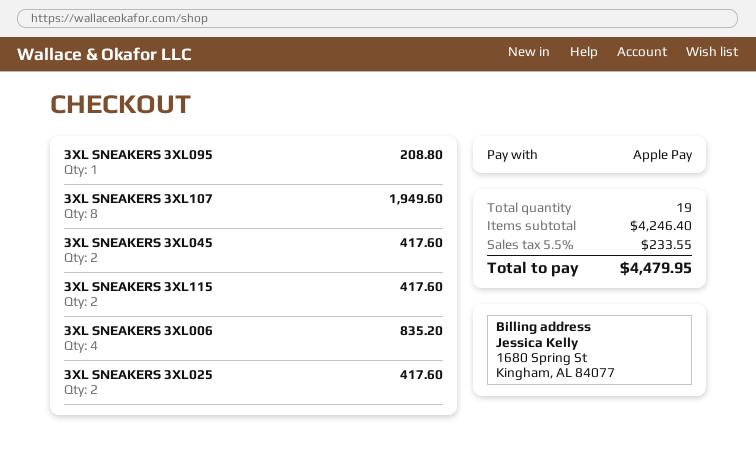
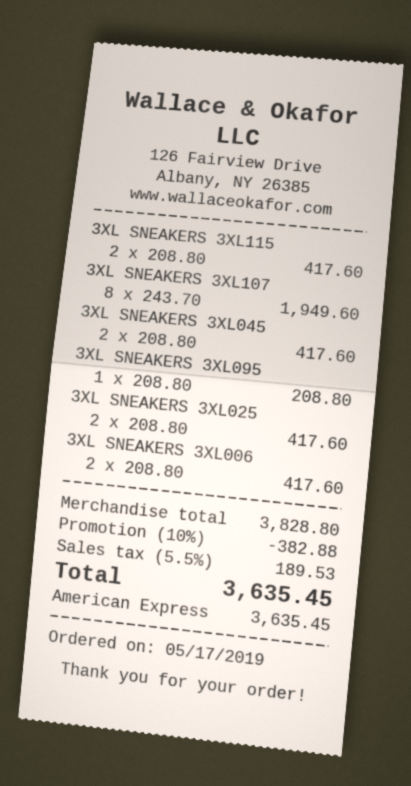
payment method: Apple Pay -> American Express
3XL SNEAKERS 3XL006: 4 for 835.20 -> 2 for 417.60
subtotal: 4246.40 -> 3828.80
discount: none -> 10% = 382.88
tax: 5.5% = 233.55 -> 5.5% = 189.53
total: 4479.95 -> 3635.45

